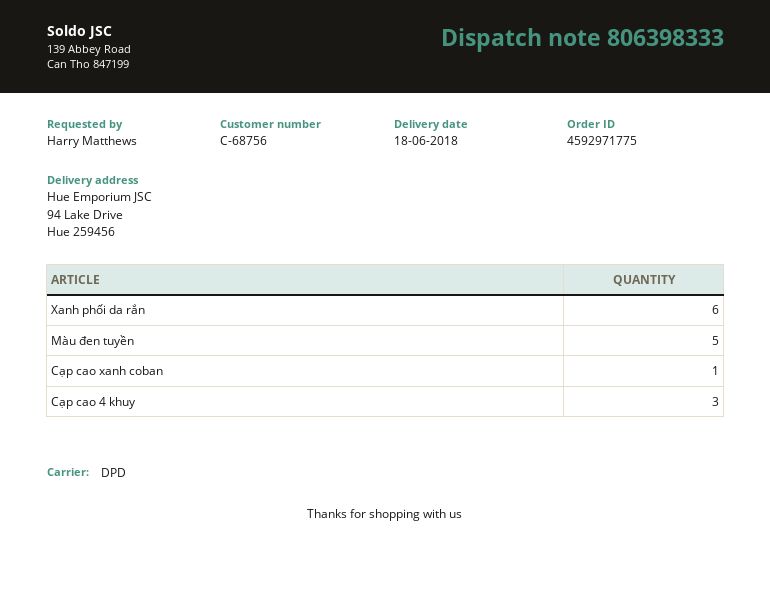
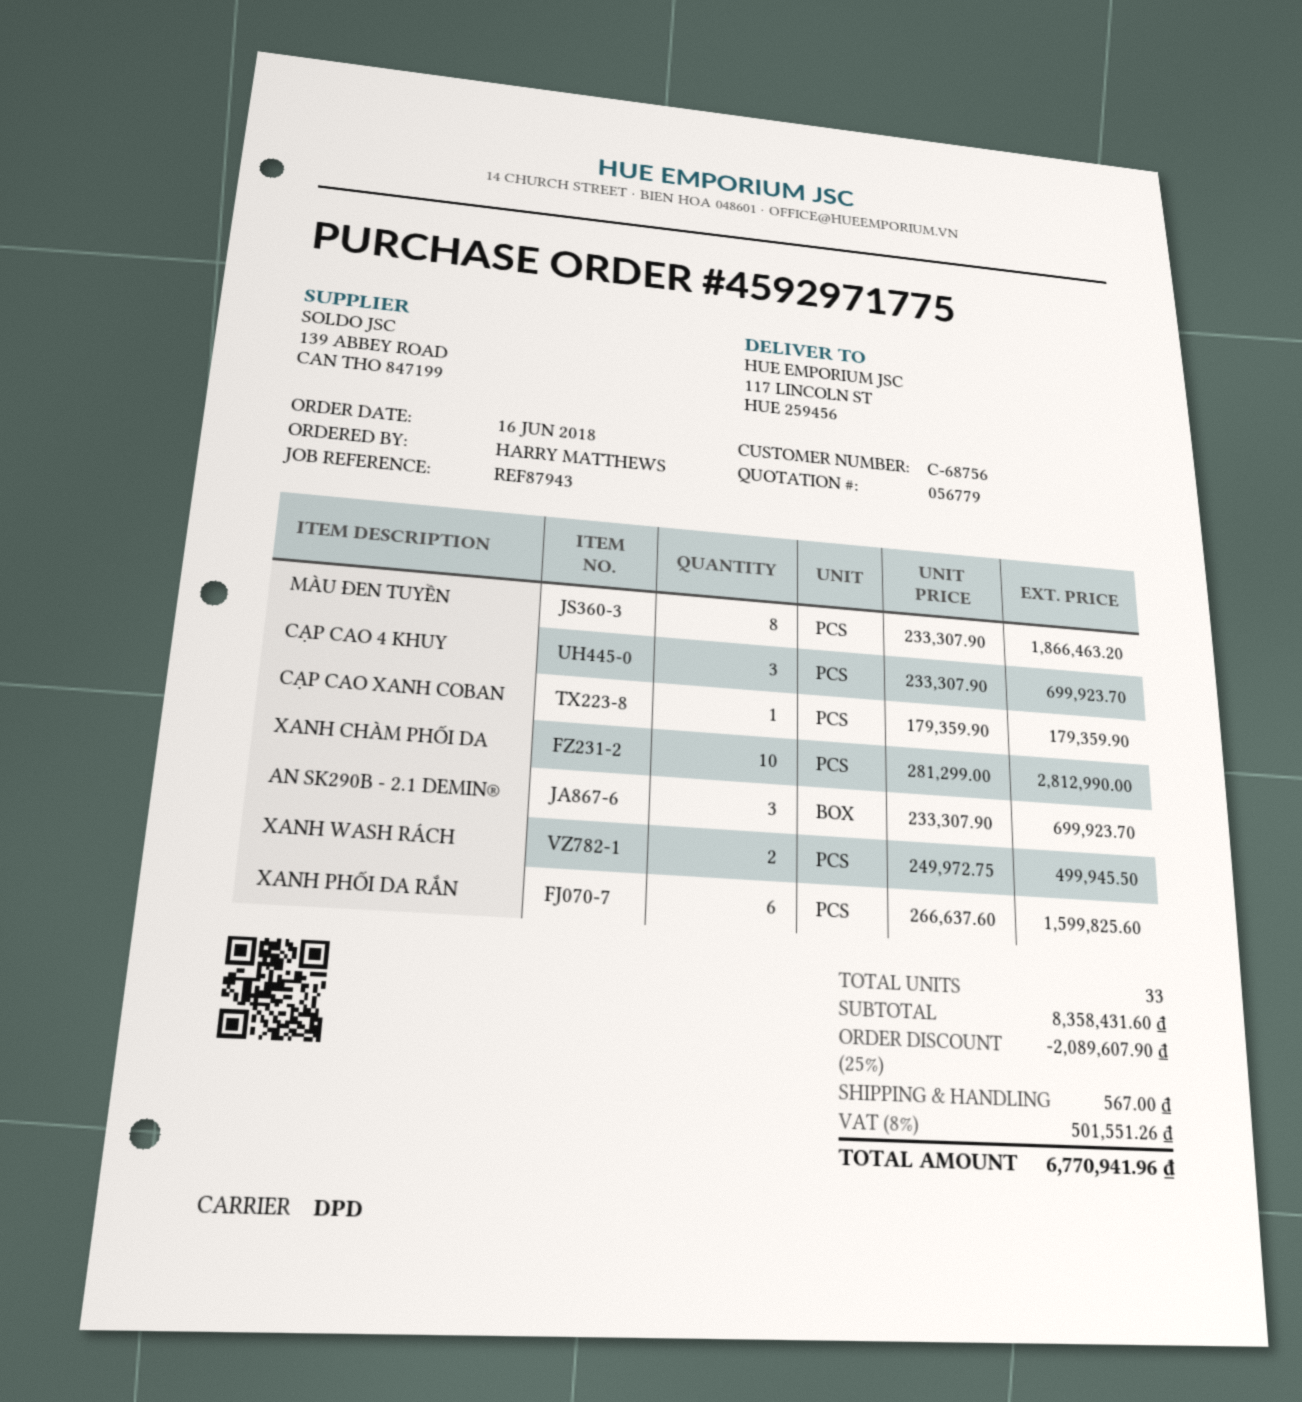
ship to: 94 Lake Drive, Hue 259456 -> 117 LINCOLN ST, HUE 259456
Màu đen tuyền: 5 -> 8
XANH CHÀM PHỐI DA: none -> 10
AN SK290B - 2.1 DEMIN®: none -> 3
XANH WASH RÁCH: none -> 2

